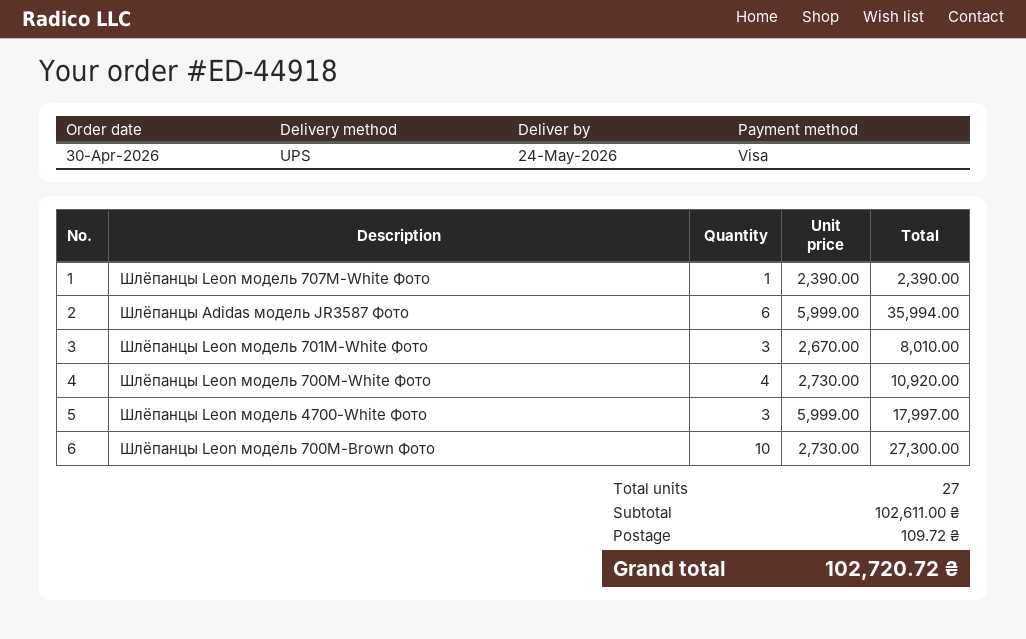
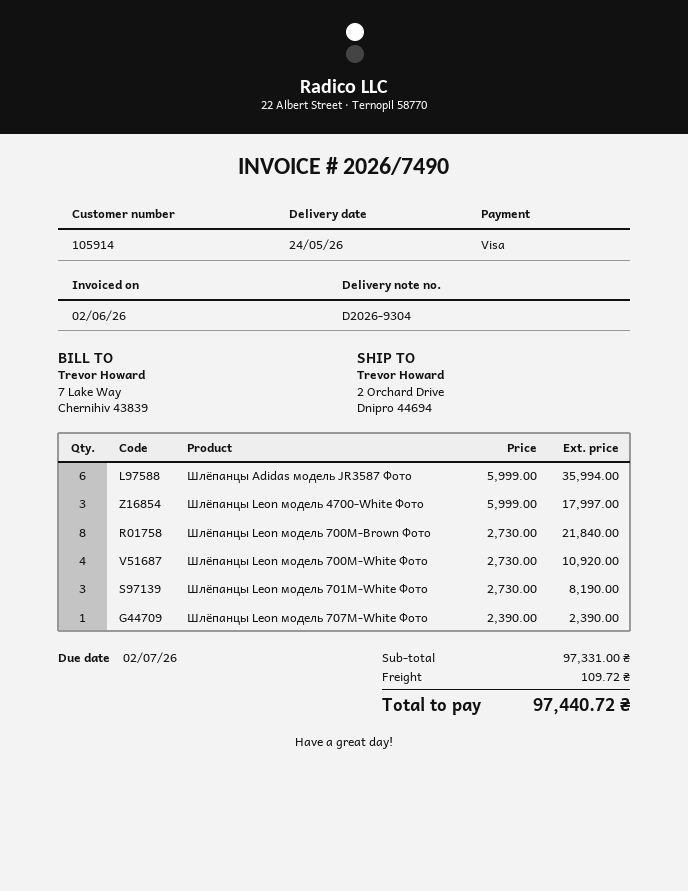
Шлёпанцы Leon модель 701M-White Фото: 3 x 2670.00 = 8010.00 -> 3 x 2730.00 = 8190.00
Шлёпанцы Leon модель 700M-Brown Фото: 10 x 2730.00 = 27300.00 -> 8 x 2730.00 = 21840.00
subtotal: 102611.00 -> 97331.00
total: 102720.72 -> 97440.72

